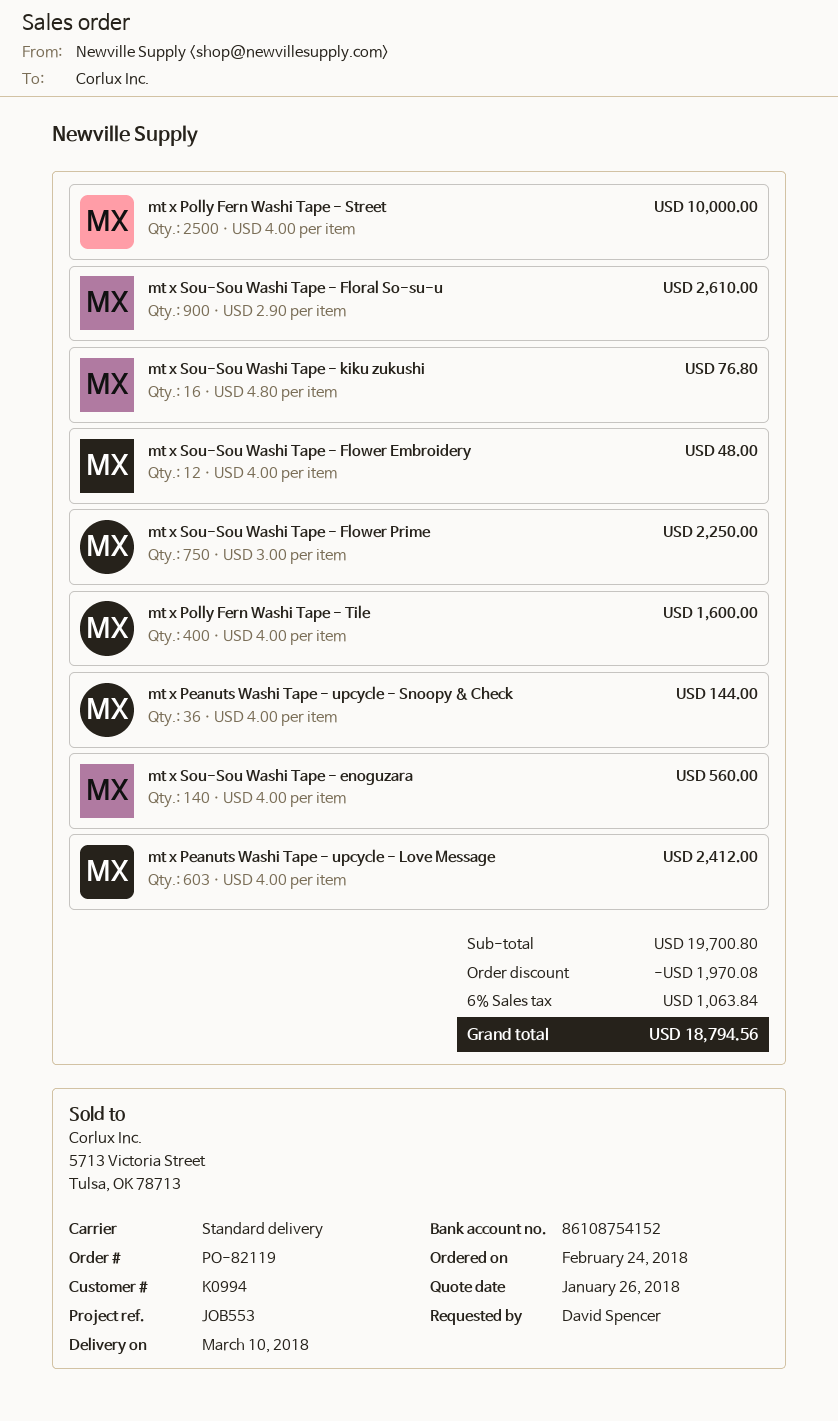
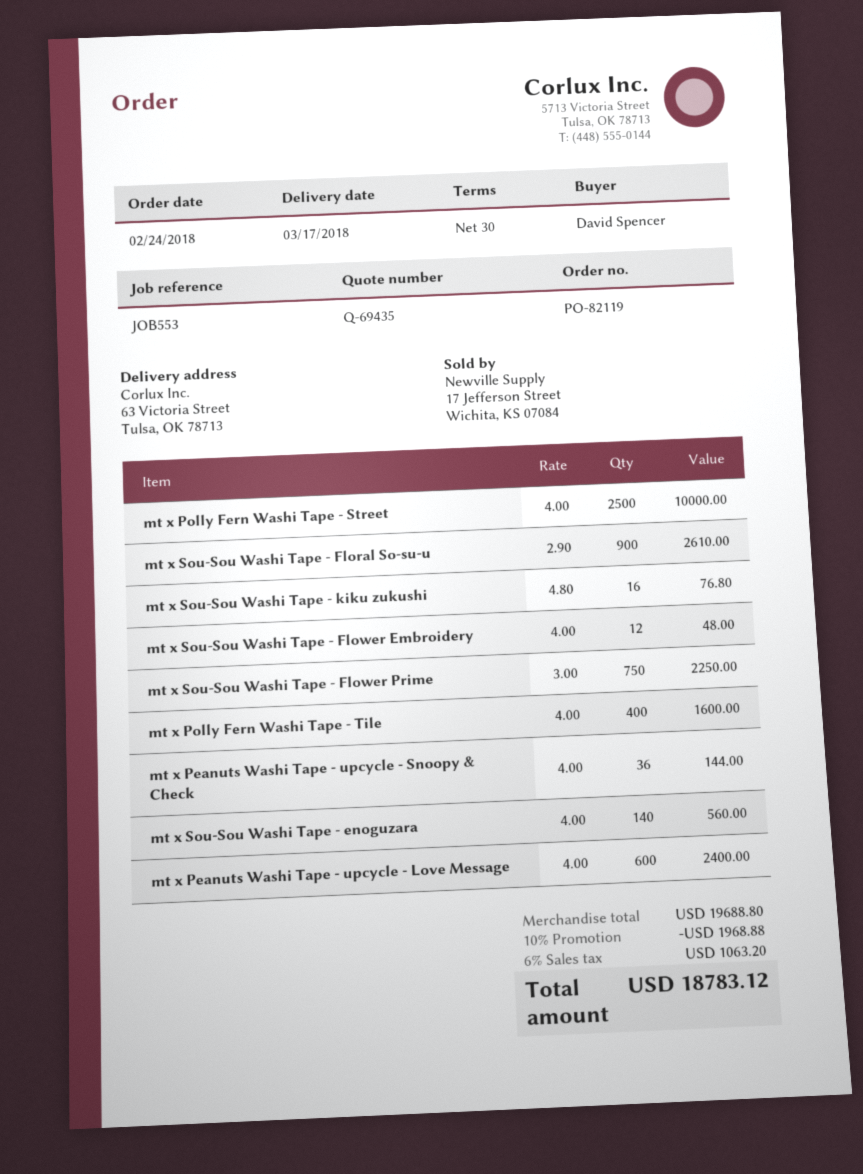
delivery date: 2018-03-10 -> 2018-03-17
mt x Peanuts Washi Tape - upcycle - Love Message: 603 x 4.00 = 2412.00 -> 600 x 4.00 = 2400.00
subtotal: 19700.80 -> 19688.80
discount: 1970.08 -> 1968.88
tax: 6% = 1063.84 -> 6% = 1063.20
total: 18794.56 -> 18783.12

